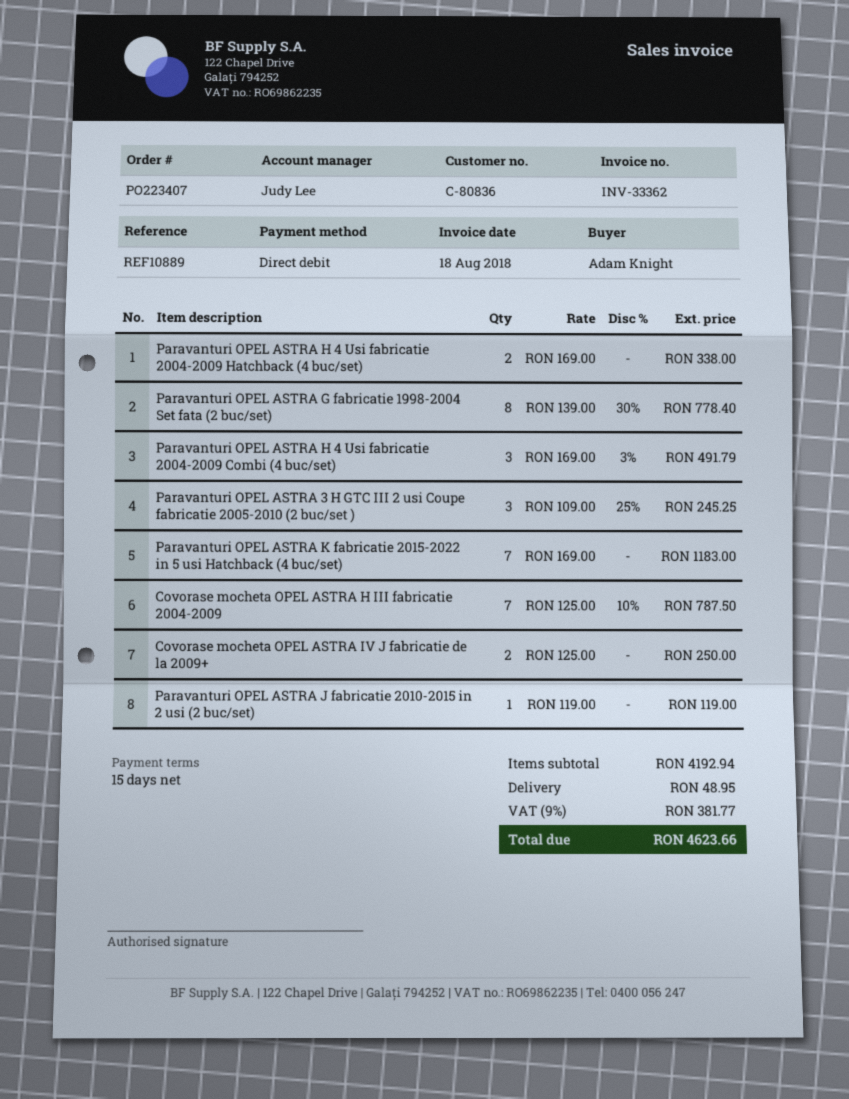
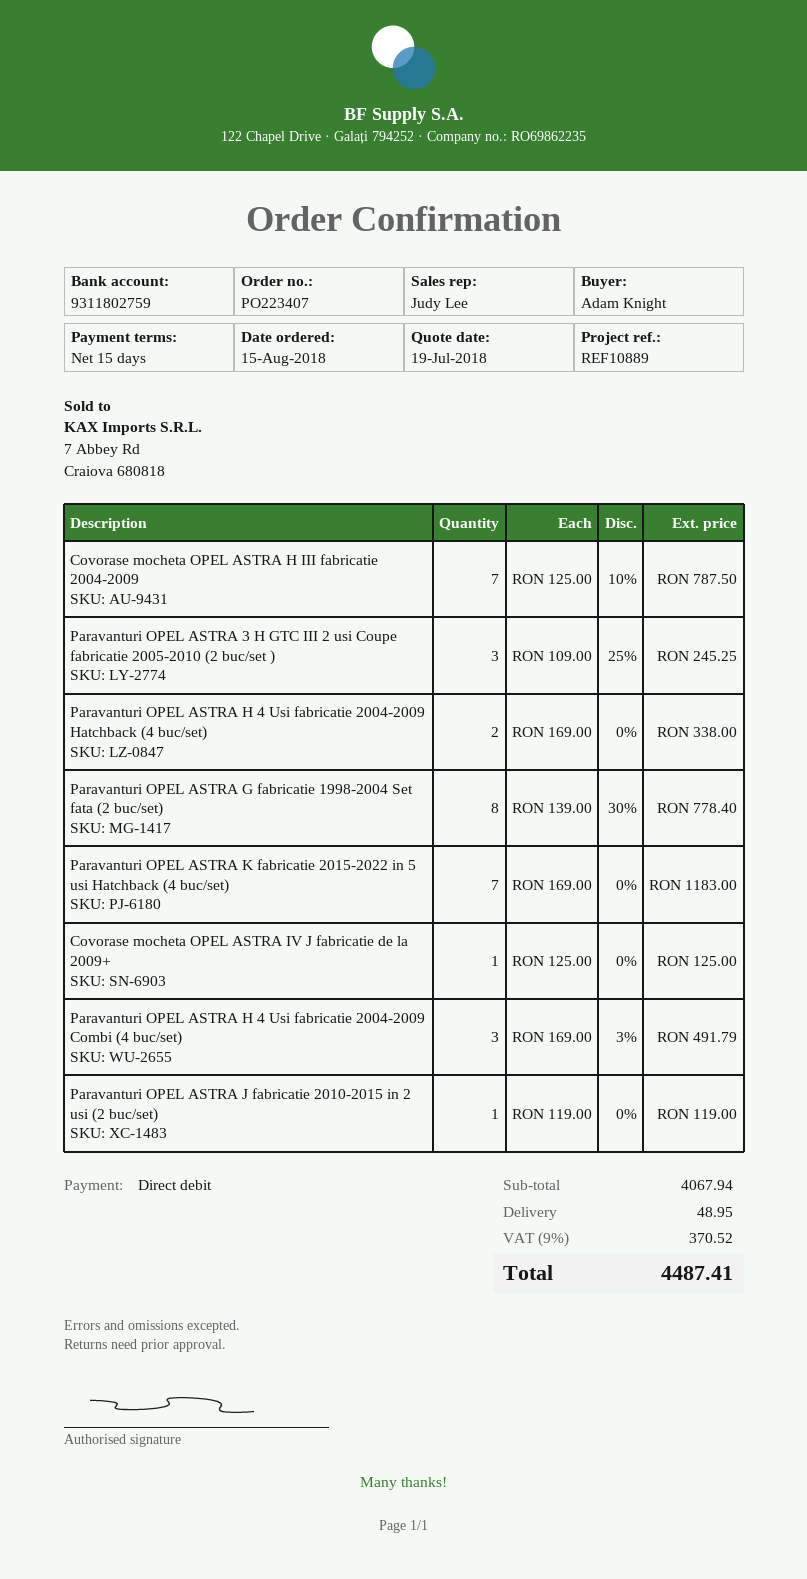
Covorase mocheta OPEL ASTRA IV J fabricatie de la 2009+: 2 x 125.00 = 250.00 -> 1 x 125.00 = 125.00
subtotal: 4192.94 -> 4067.94
tax: 9% = 381.77 -> 9% = 370.52
total: 4623.66 -> 4487.41

